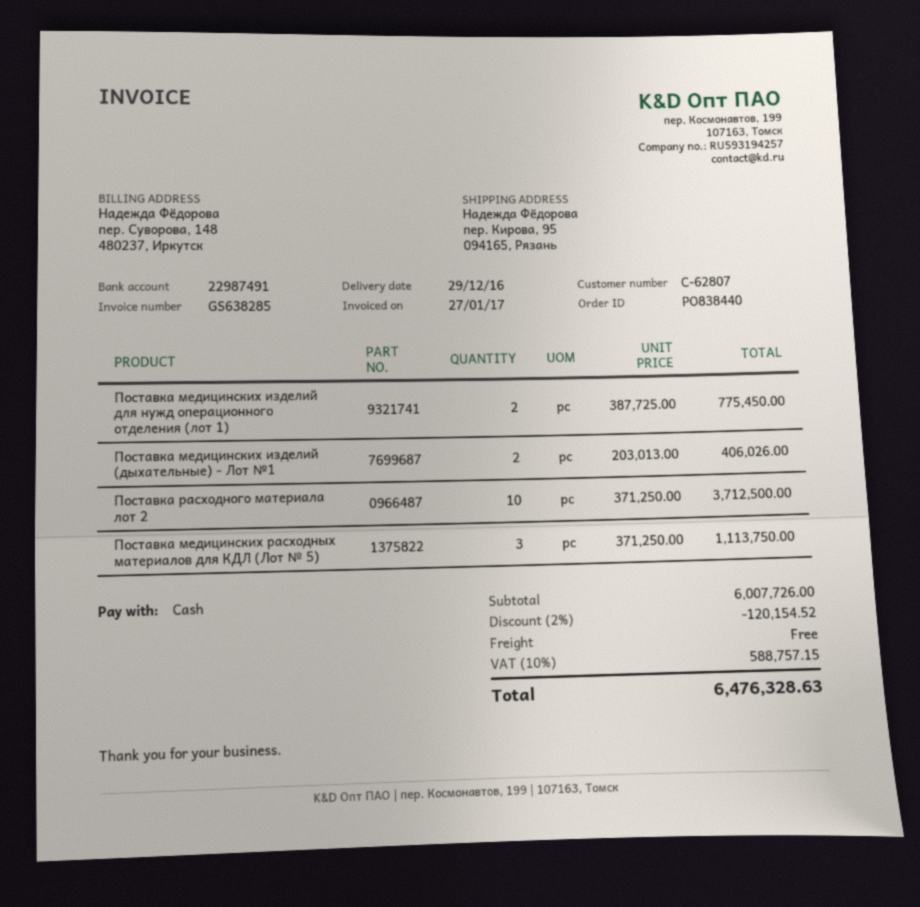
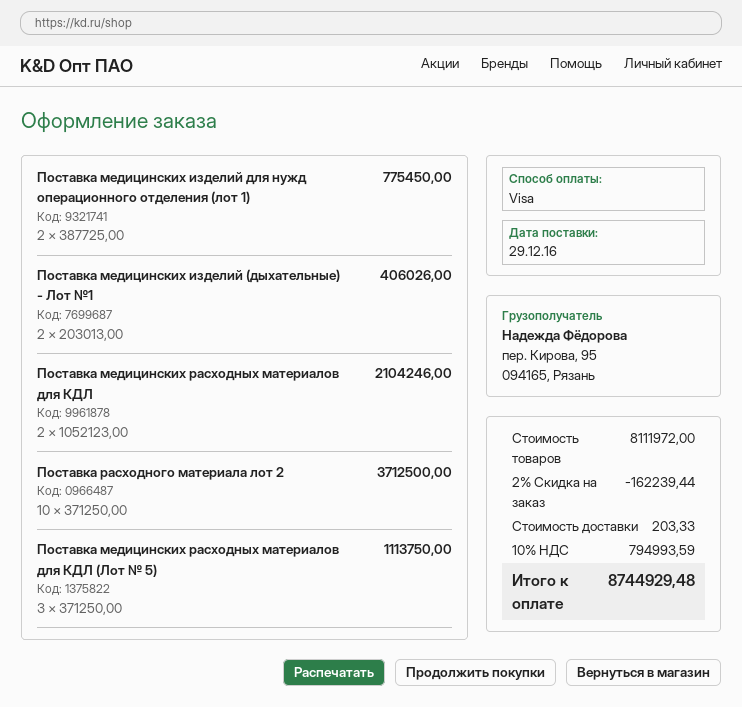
payment method: cash -> Visa
Поставка медицинских расходных материалов для КДЛ: none -> 2 x 1052123.00 = 2104246.00
subtotal: 6007726.00 -> 8111972.00
discount: 2% = 120154.52 -> 2% = 162239.44
shipping: 0.00 -> 203.33
tax: 10% = 588757.15 -> 10% = 794993.59
total: 6476328.63 -> 8744929.48

